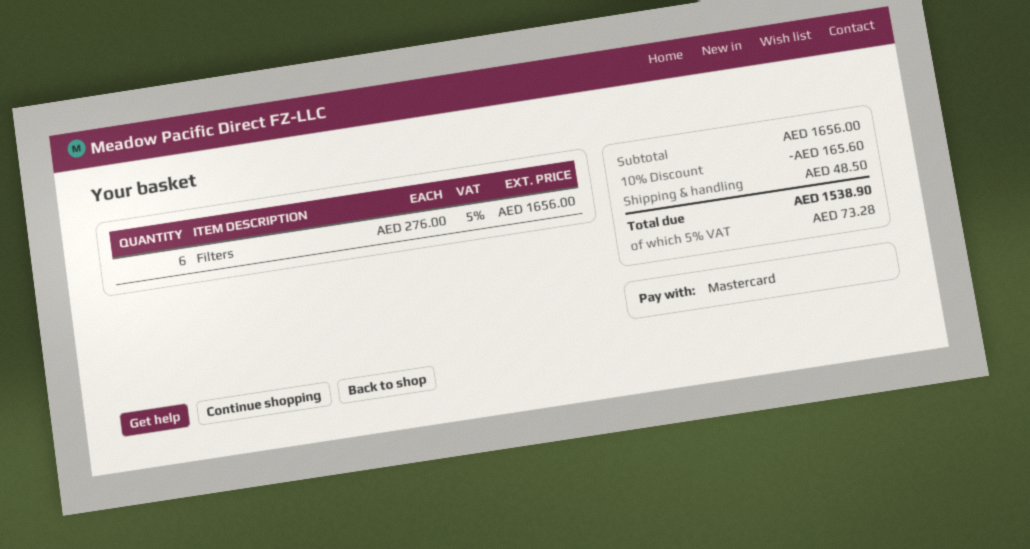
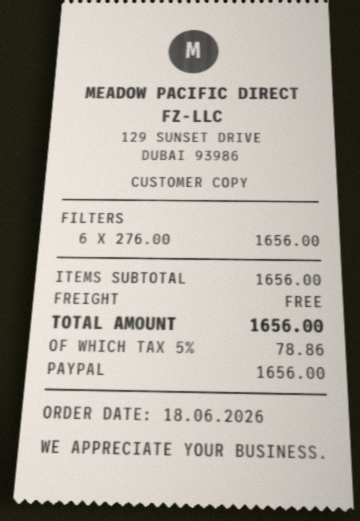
payment method: Mastercard -> PayPal
discount: 10% = 165.60 -> none
shipping: 48.50 -> 0.00
tax: 5% = 73.28 -> 5% = 78.86
total: 1538.90 -> 1656.00

